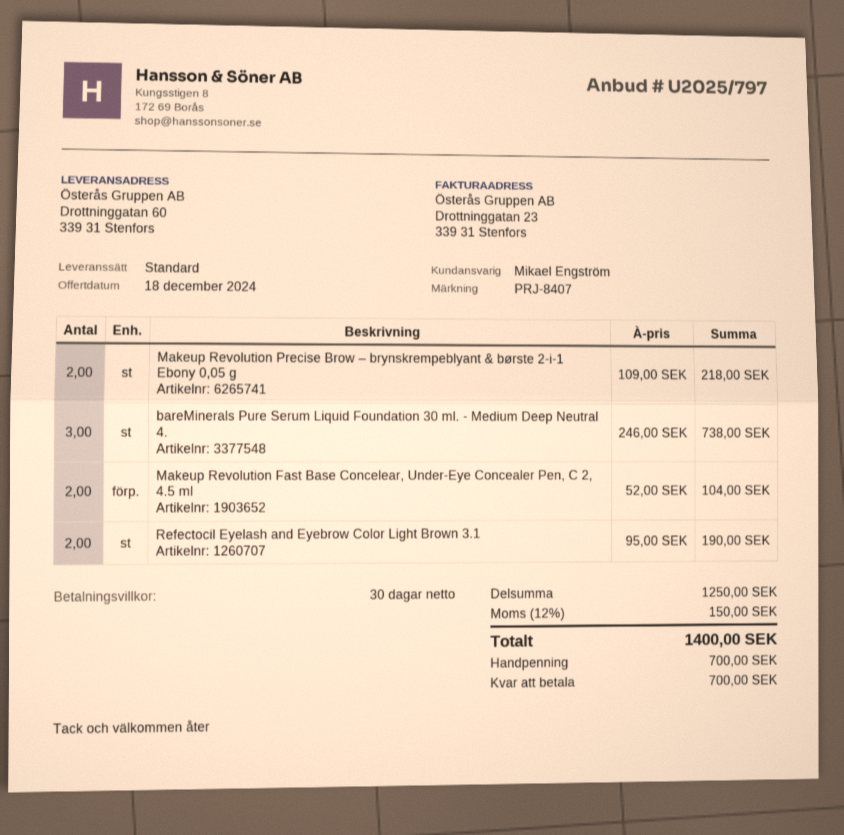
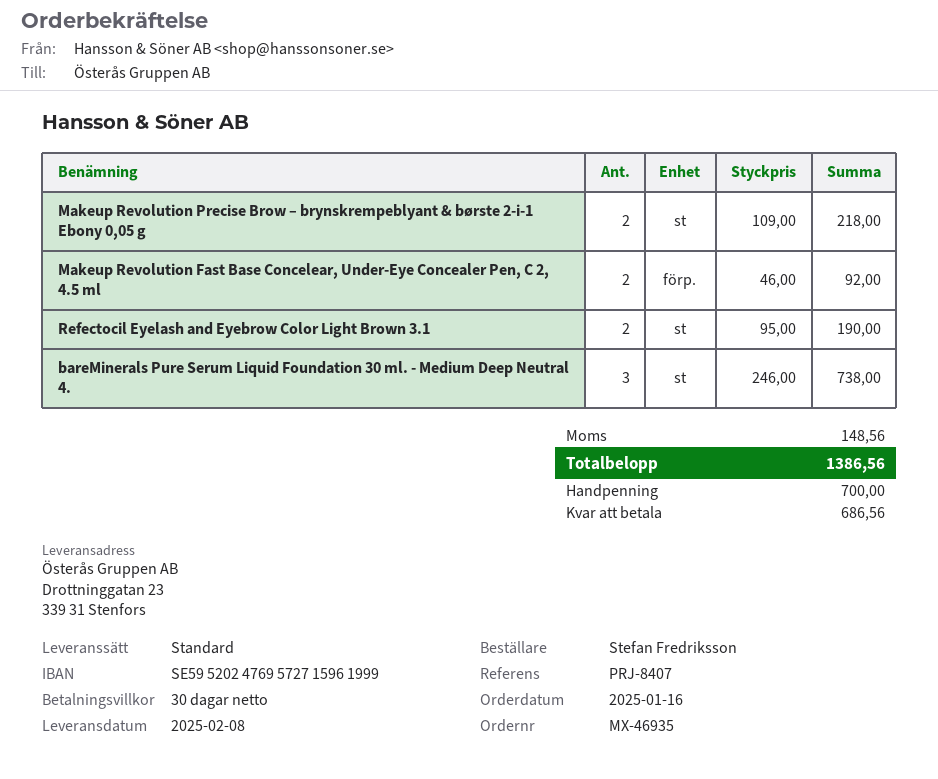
ship to: Drottninggatan 60, 339 31 Stenfors -> Drottninggatan 23, 339 31 Stenfors
Makeup Revolution Fast Base Concelear, Under-Eye Concealer Pen, C 2, 4.5 ml: 2 x 52.00 = 104.00 -> 2 x 46.00 = 92.00
tax: 150.00 -> 148.56
total: 1400.00 -> 1386.56
balance: 700.00 -> 686.56

